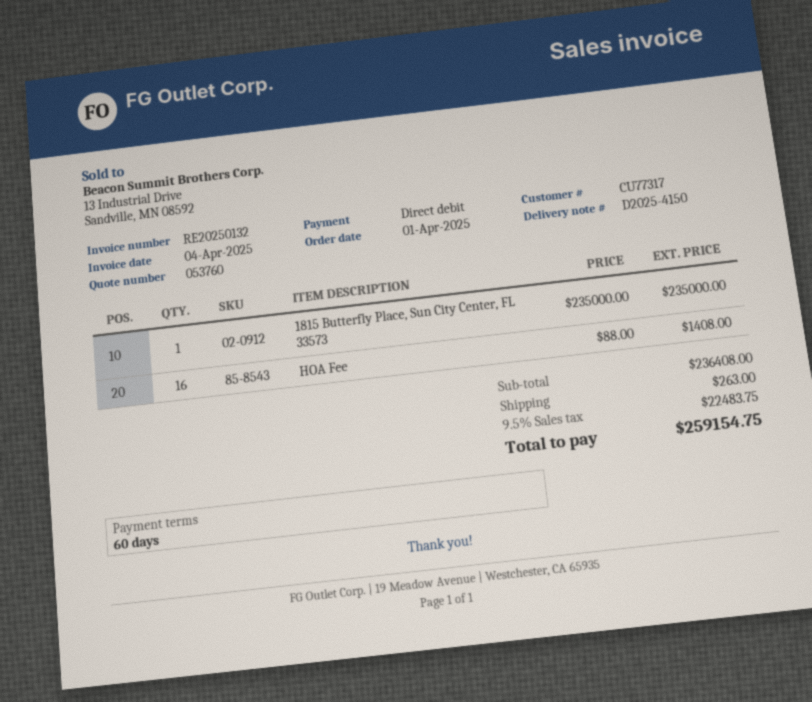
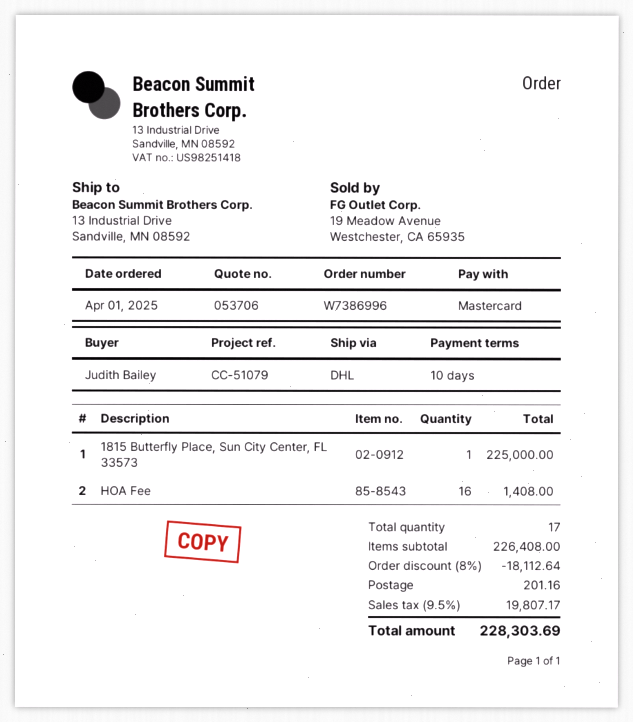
quote number: 053760 -> 053706
payment terms: 60 days -> 10 days
payment method: direct debit -> Mastercard
1815 Butterfly Place, Sun City Center, FL 33573: 1 for 235000.00 -> 1 for 225000.00
subtotal: 236408.00 -> 226408.00
discount: none -> 8% = 18112.64
shipping: 263.00 -> 201.16
tax: 9.5% = 22483.75 -> 9.5% = 19807.17
total: 259154.75 -> 228303.69

